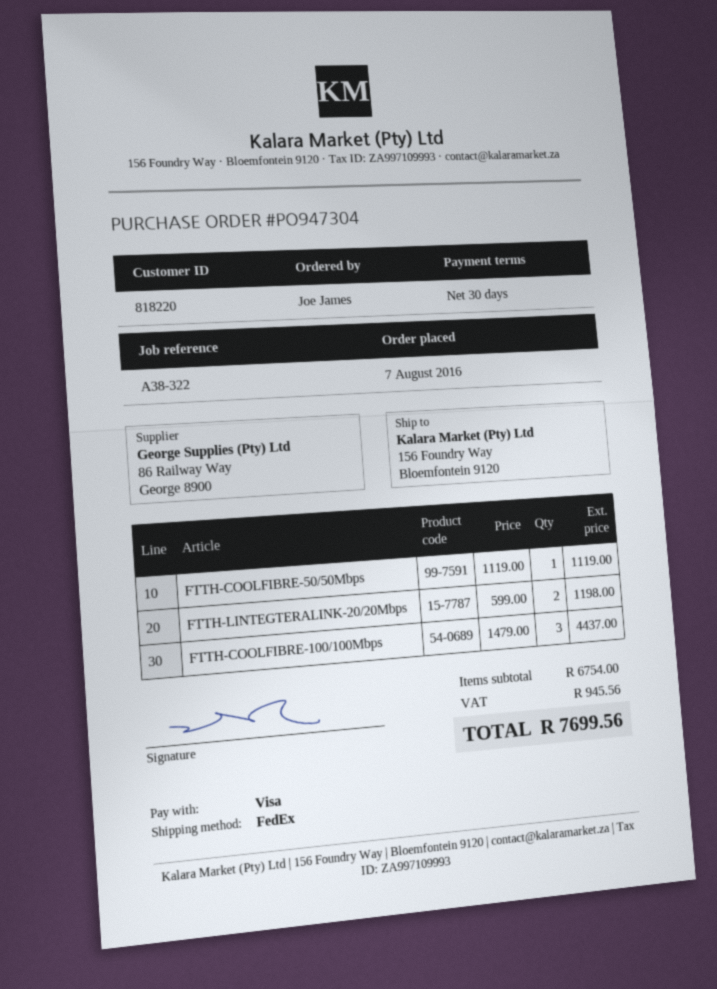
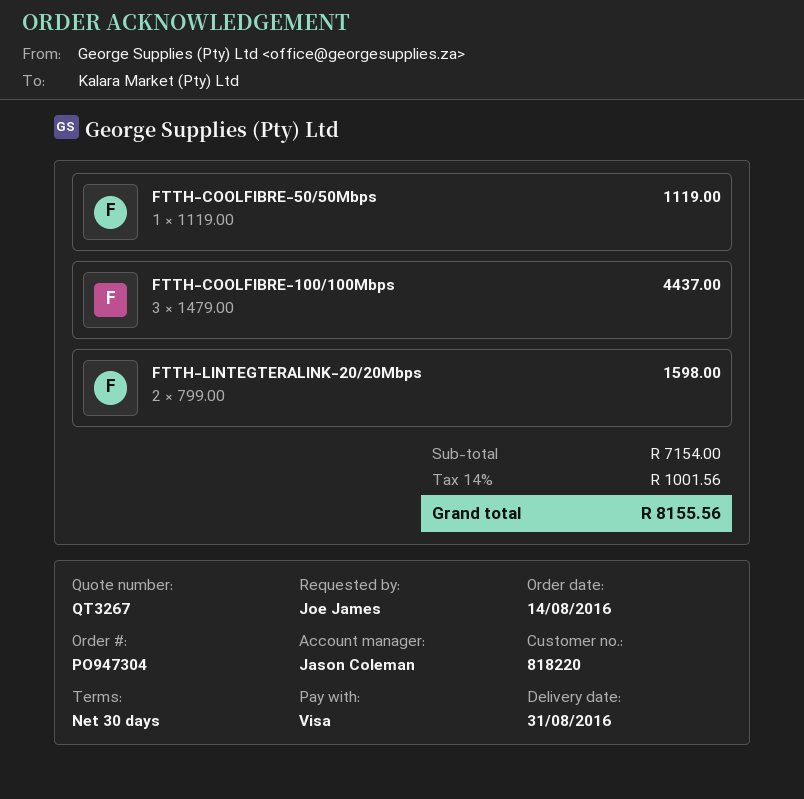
order date: 2016-08-07 -> 2016-08-14
FTTH-LINTEGTERALINK-20/20Mbps: 2 x 599.00 = 1198.00 -> 2 x 799.00 = 1598.00
subtotal: 6754.00 -> 7154.00
tax: 945.56 -> 1001.56
total: 7699.56 -> 8155.56

